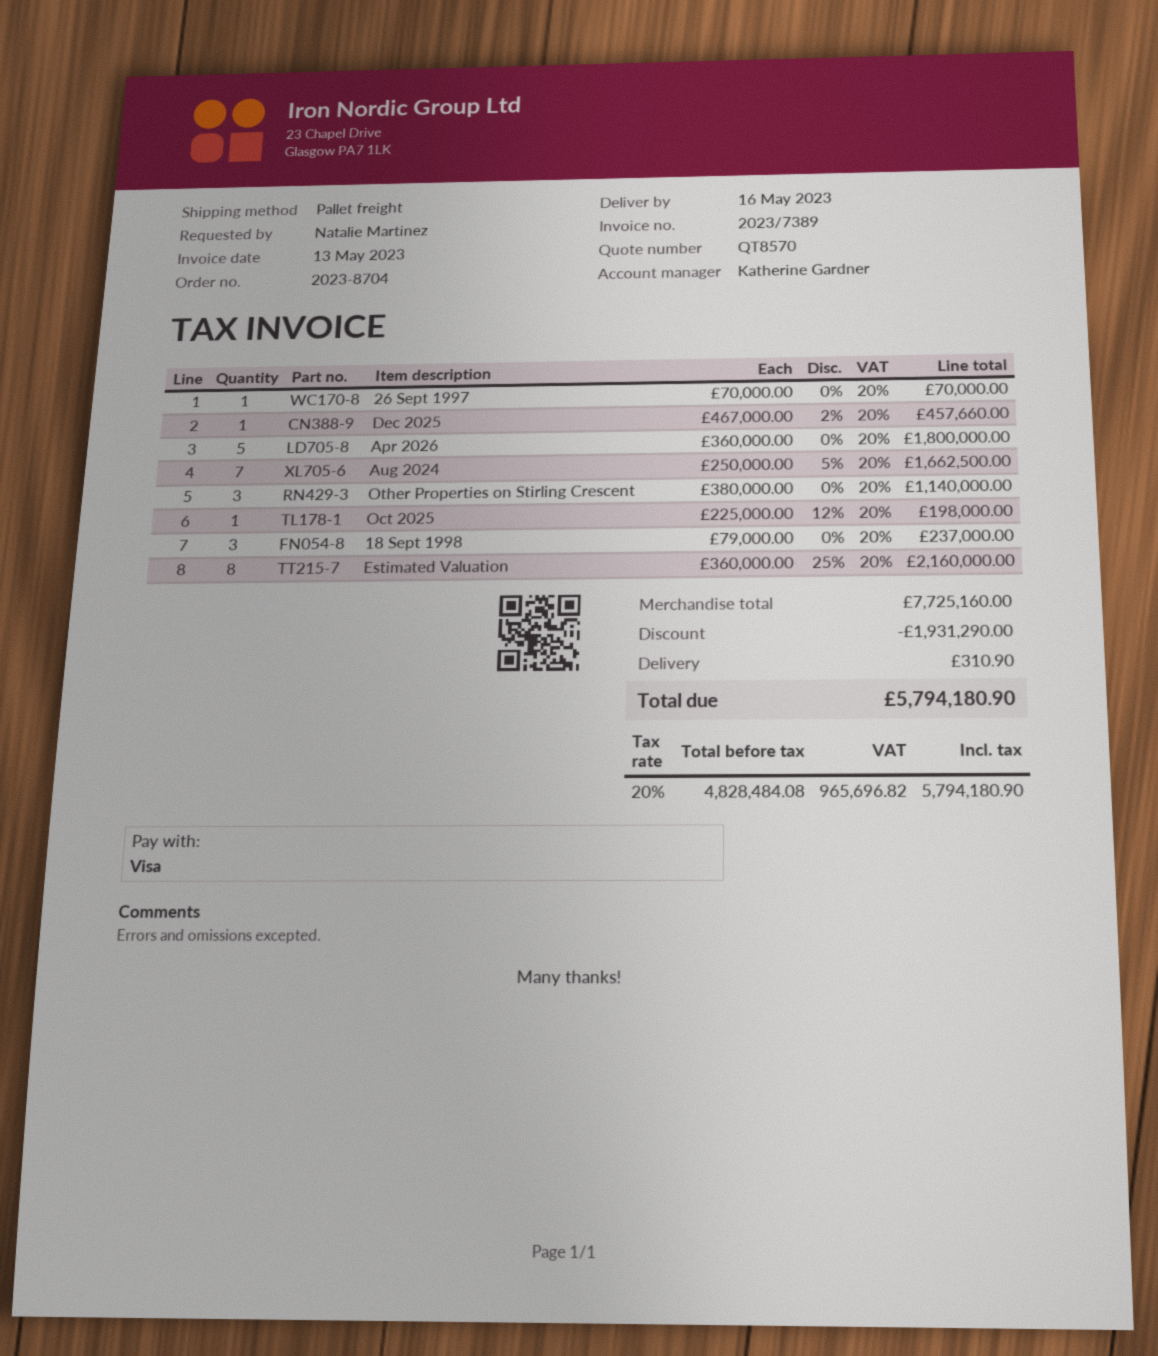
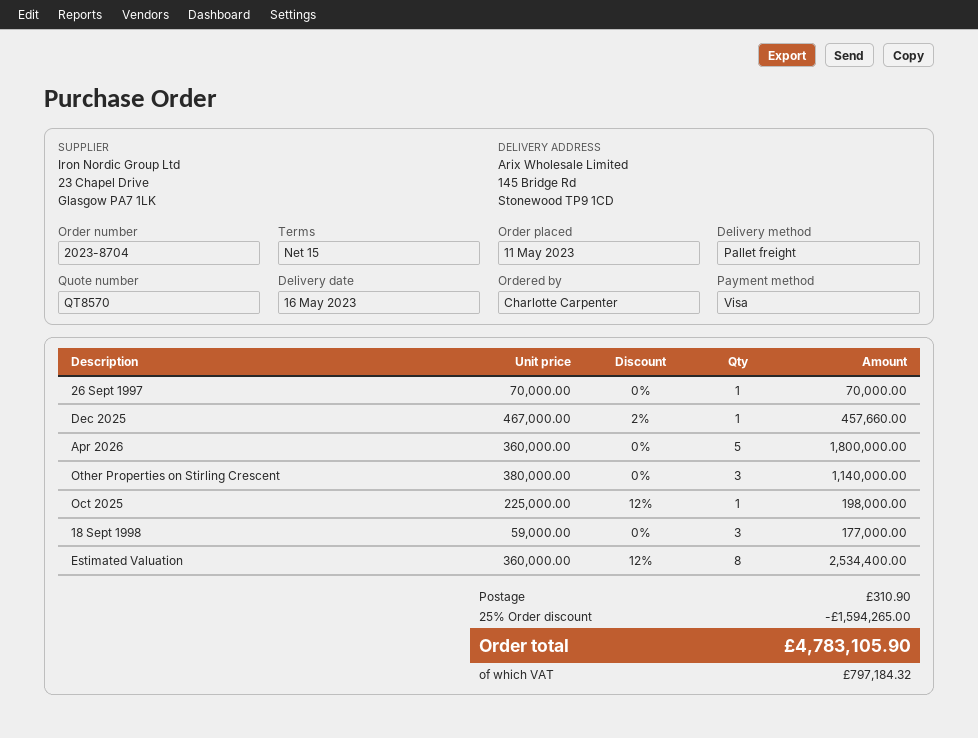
ordered by: Natalie Martinez -> Charlotte Carpenter
Aug 2024: 7 x 250000.00 - 5% = 1662500.00 -> none
18 Sept 1998: 3 x 79000.00 = 237000.00 -> 3 x 59000.00 = 177000.00
Estimated Valuation: 8 x 360000.00 - 25% = 2160000.00 -> 8 x 360000.00 - 12% = 2534400.00
discount: 1931290.00 -> 1594265.00
tax: 965696.82 -> 797184.32
total: 5794180.90 -> 4783105.90

